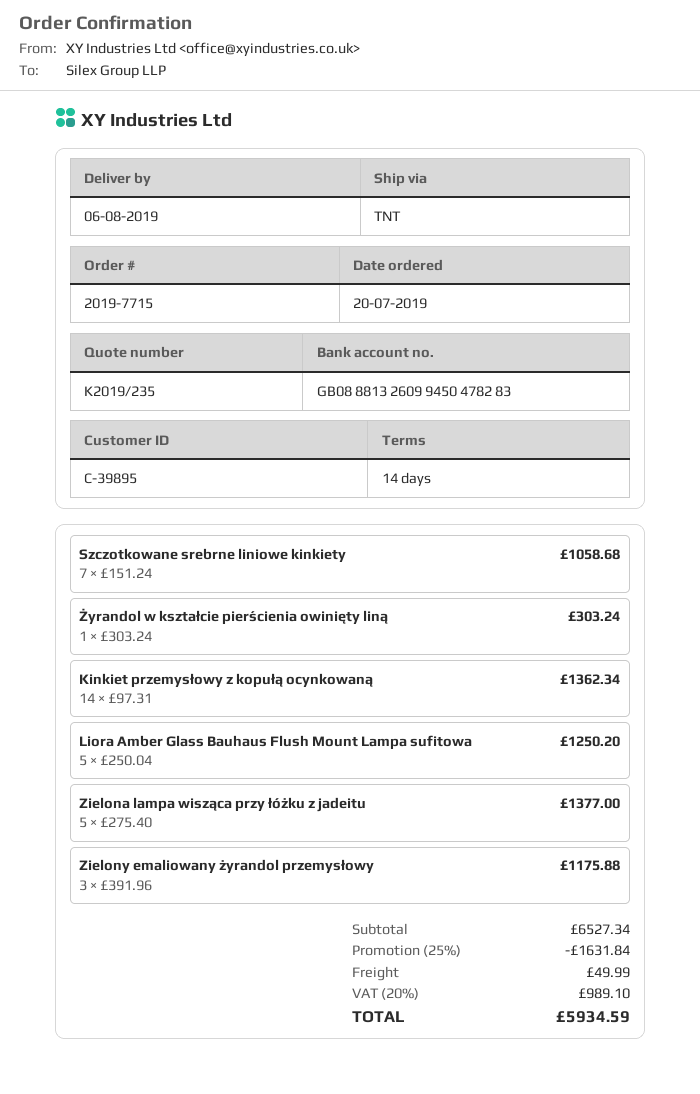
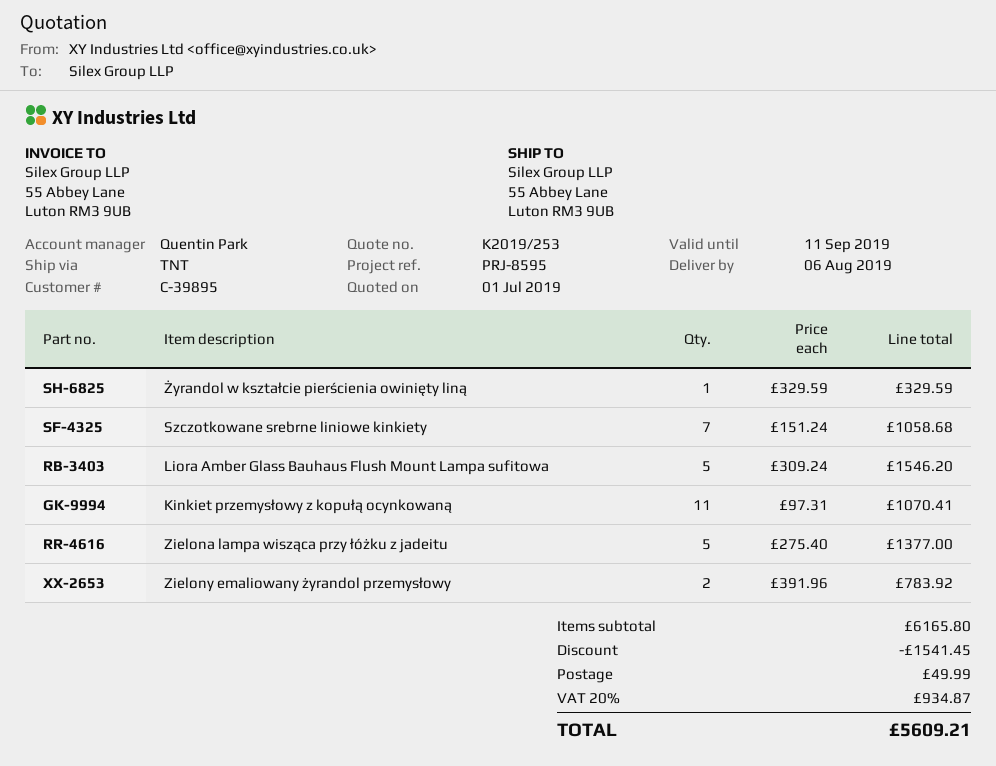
quote number: K2019/235 -> K2019/253
Żyrandol w kształcie pierścienia owinięty liną: 1 x 303.24 = 303.24 -> 1 x 329.59 = 329.59
Kinkiet przemysłowy z kopułą ocynkowaną: 14 x 97.31 = 1362.34 -> 11 x 97.31 = 1070.41
Liora Amber Glass Bauhaus Flush Mount Lampa sufitowa: 5 x 250.04 = 1250.20 -> 5 x 309.24 = 1546.20
Zielony emaliowany żyrandol przemysłowy: 3 x 391.96 = 1175.88 -> 2 x 391.96 = 783.92
subtotal: 6527.34 -> 6165.80
discount: 1631.84 -> 1541.45
tax: 20% = 989.10 -> 20% = 934.87
total: 5934.59 -> 5609.21

